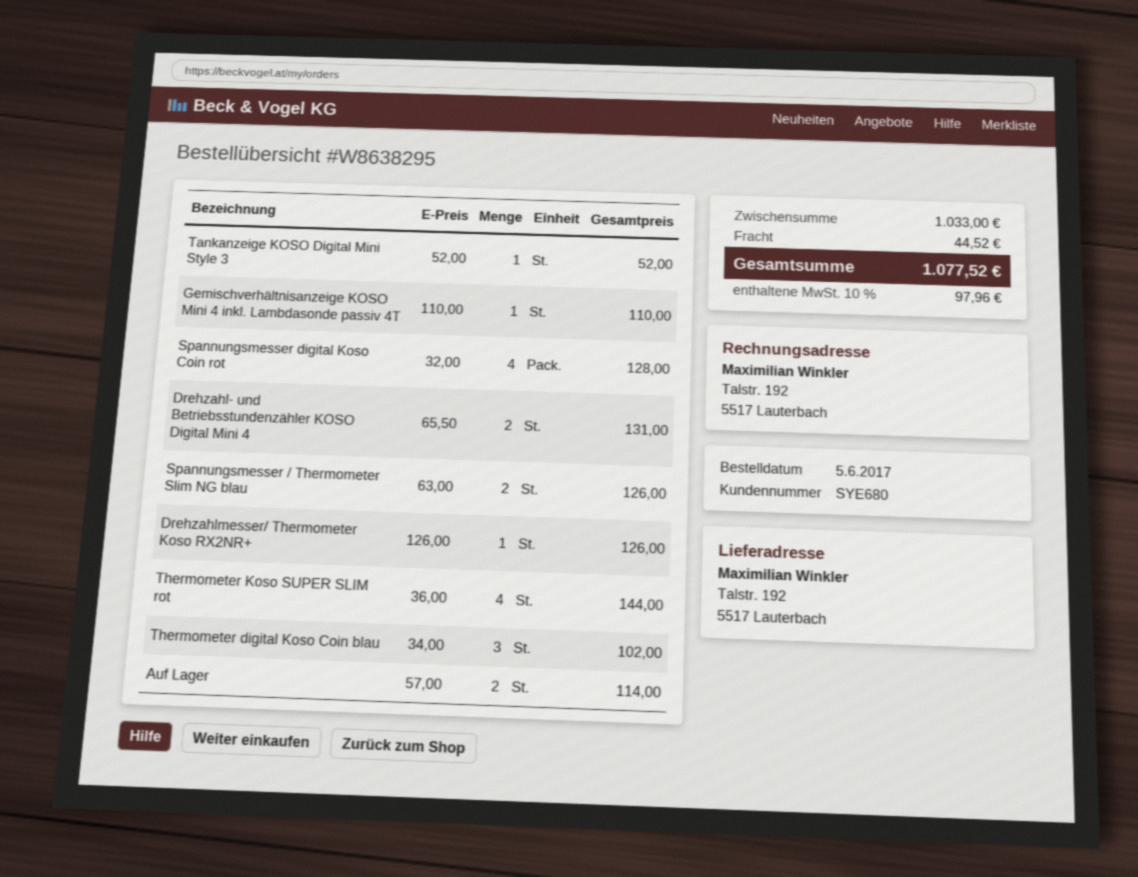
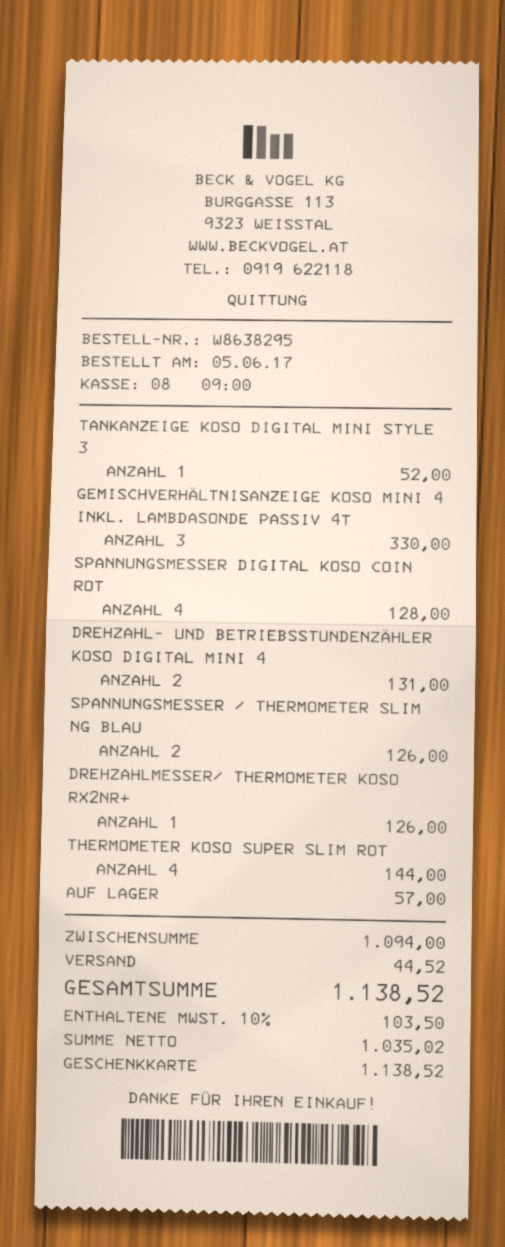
Gemischverhältnisanzeige KOSO Mini 4 inkl. Lambdasonde passiv 4T: 1 for 110.00 -> 3 for 330.00
Thermometer digital Koso Coin blau: 3 for 102.00 -> none
Auf Lager: 2 for 114.00 -> 1 for 57.00
subtotal: 1033.00 -> 1094.00
tax: 10% = 97.96 -> 10% = 103.50
total: 1077.52 -> 1138.52

